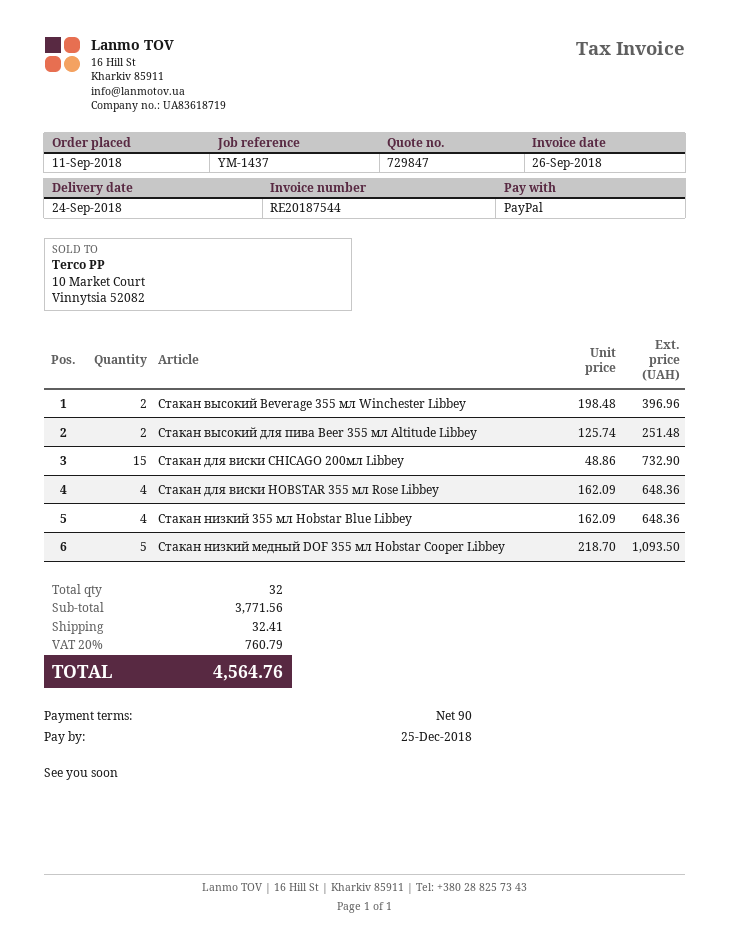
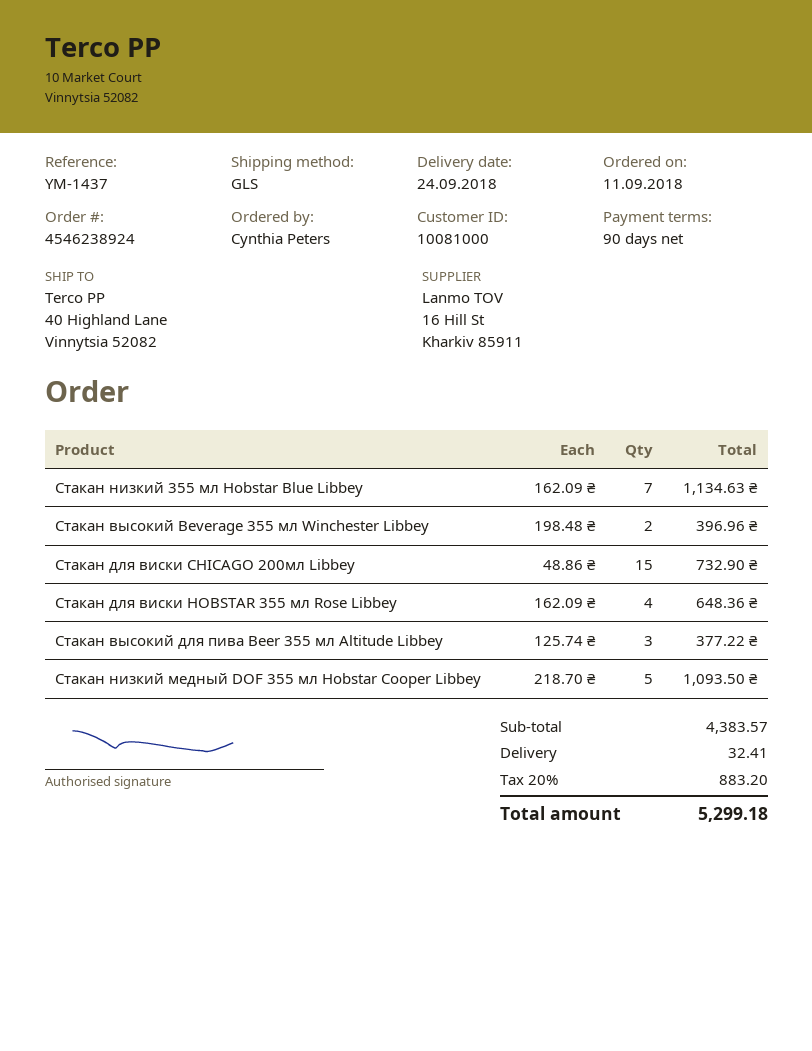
Стакан высокий для пива Beer 355 мл Altitude Libbey: 2 x 125.74 = 251.48 -> 3 x 125.74 = 377.22
Стакан низкий 355 мл Hobstar Blue Libbey: 4 x 162.09 = 648.36 -> 7 x 162.09 = 1134.63
subtotal: 3771.56 -> 4383.57
tax: 20% = 760.79 -> 20% = 883.20
total: 4564.76 -> 5299.18

